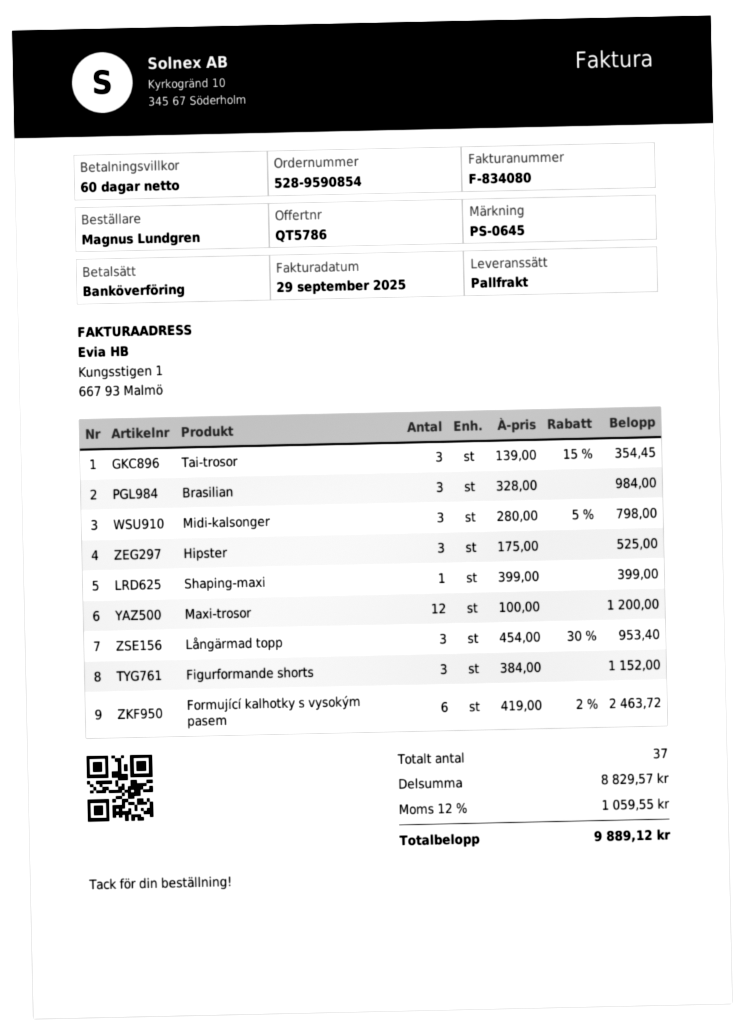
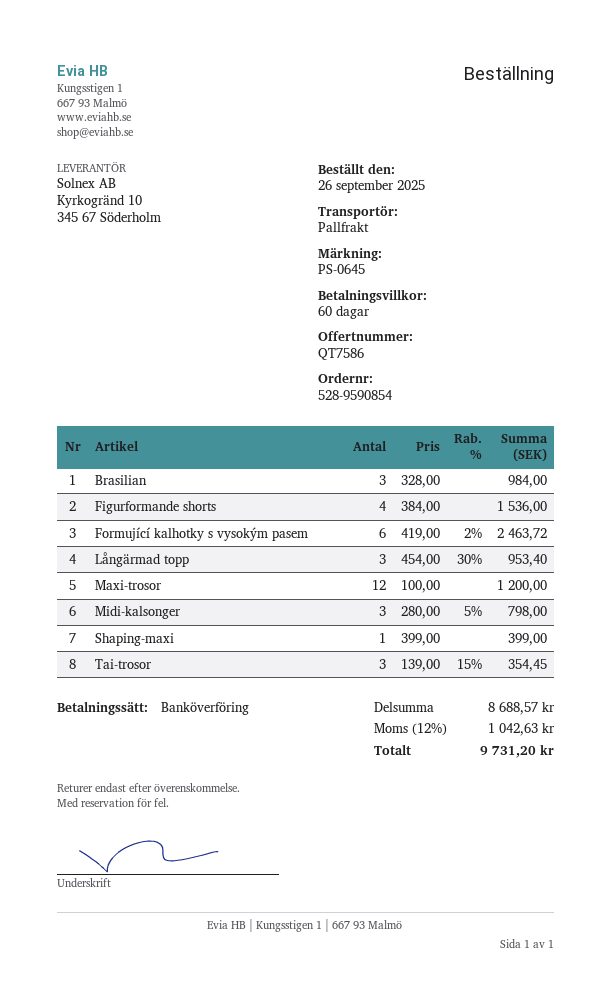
quote number: QT5786 -> QT7586
Hipster: 3 x 175.00 = 525.00 -> none
Figurformande shorts: 3 x 384.00 = 1152.00 -> 4 x 384.00 = 1536.00
subtotal: 8829.57 -> 8688.57
tax: 12% = 1059.55 -> 12% = 1042.63
total: 9889.12 -> 9731.20

